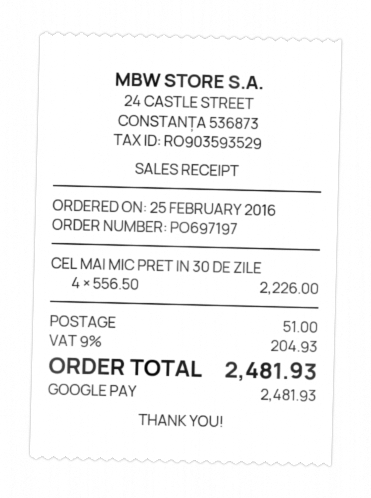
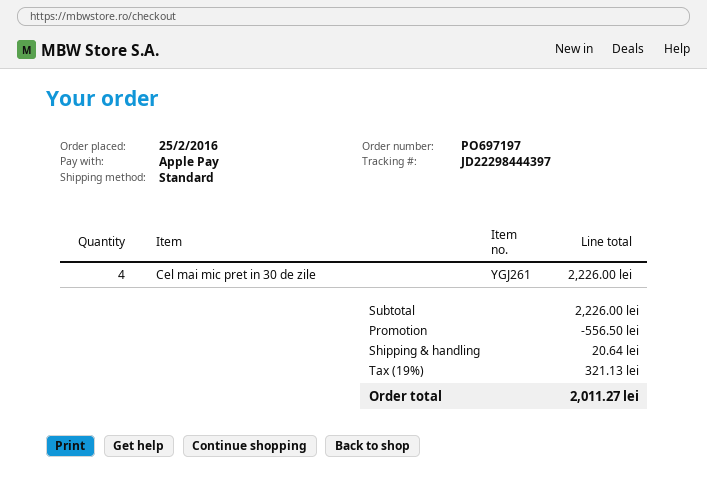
payment method: Google Pay -> Apple Pay
discount: none -> 556.50
shipping: 51.00 -> 20.64
tax: 9% = 204.93 -> 19% = 321.13
total: 2481.93 -> 2011.27

